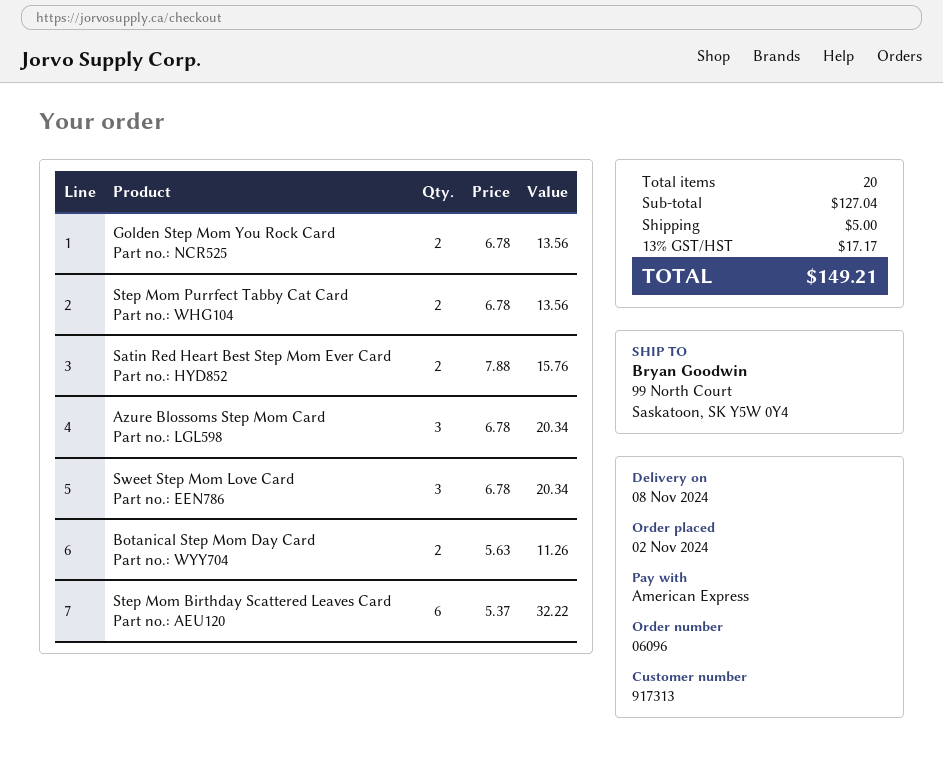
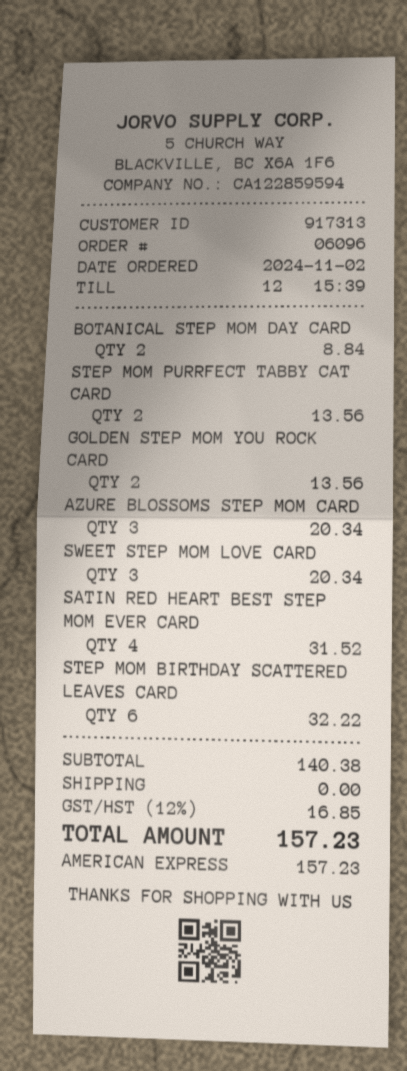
Satin Red Heart Best Step Mom Ever Card: 2 for 15.76 -> 4 for 31.52
Botanical Step Mom Day Card: 2 for 11.26 -> 2 for 8.84
subtotal: 127.04 -> 140.38
shipping: 5.00 -> 0.00
tax: 13% = 17.17 -> 12% = 16.85
total: 149.21 -> 157.23

